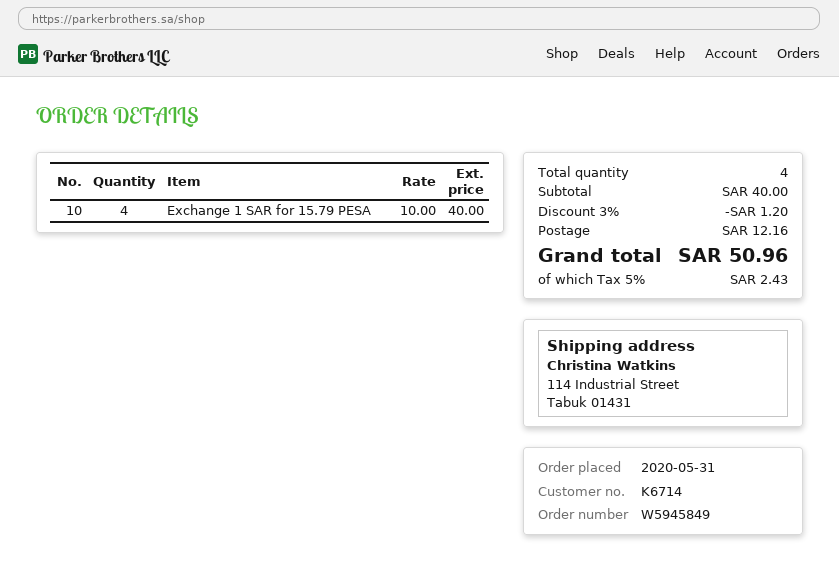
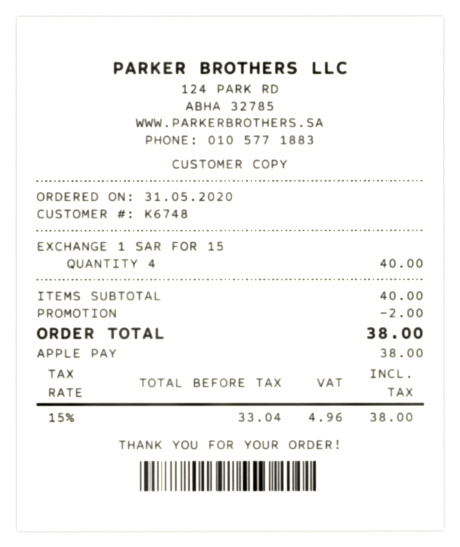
customer number: K6714 -> K6748
discount: 1.20 -> 2.00
shipping: 12.16 -> none
tax: 5% = 2.43 -> 15% = 4.96
total: 50.96 -> 38.00

